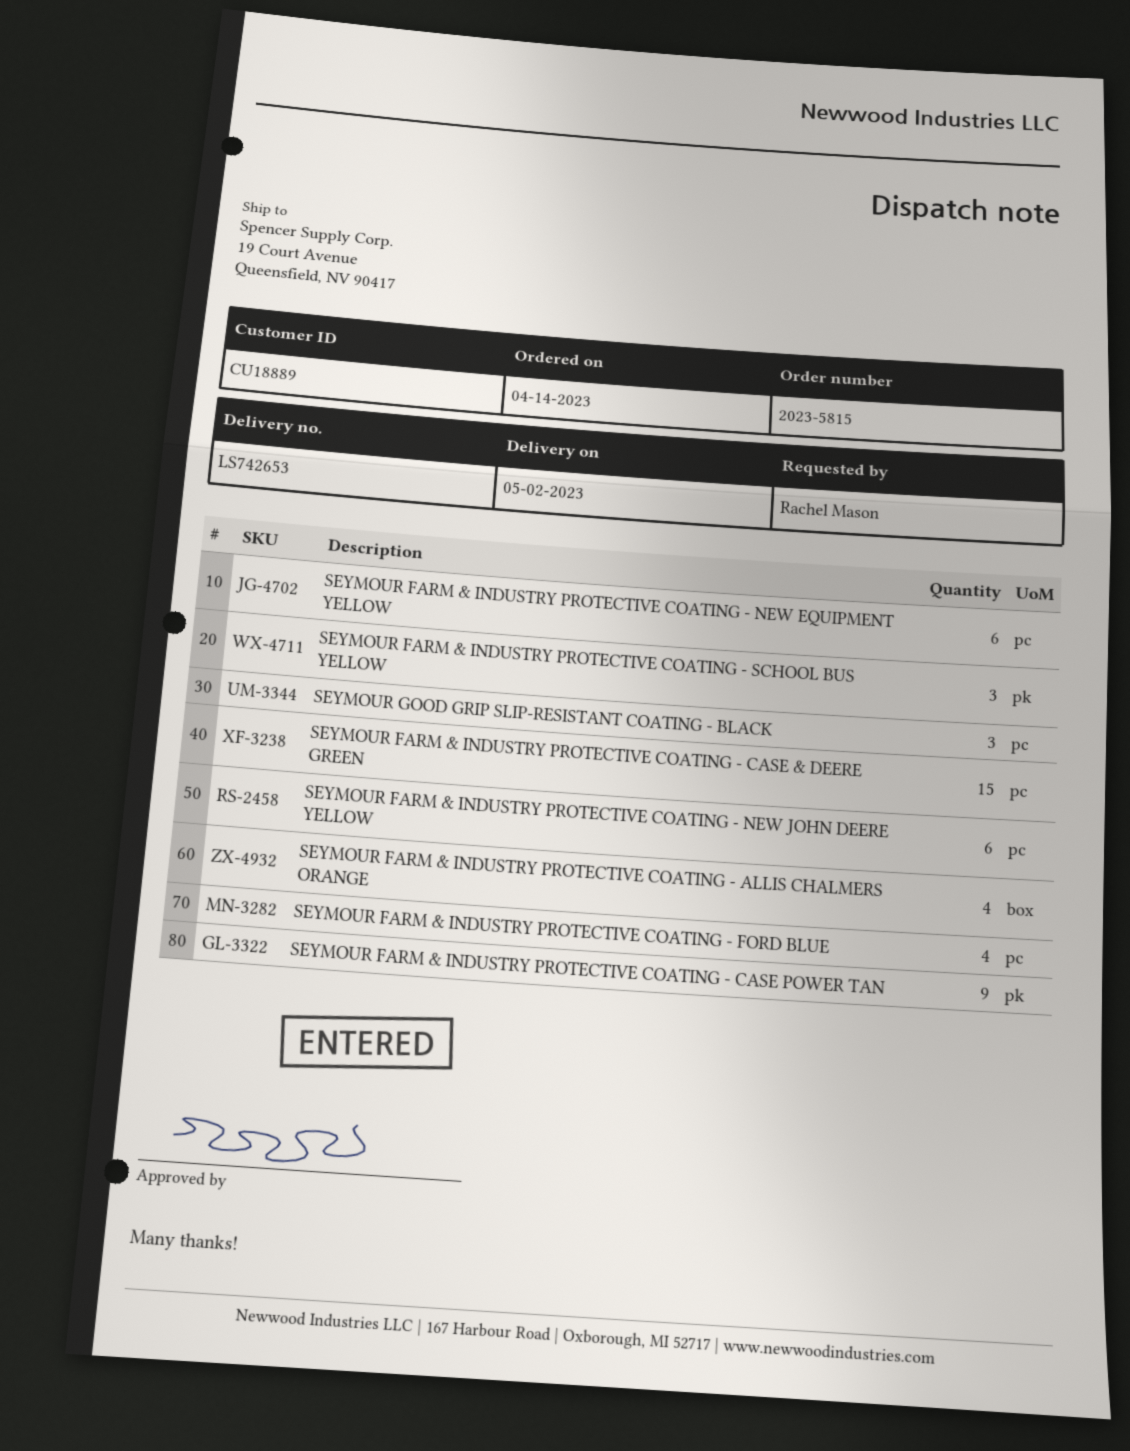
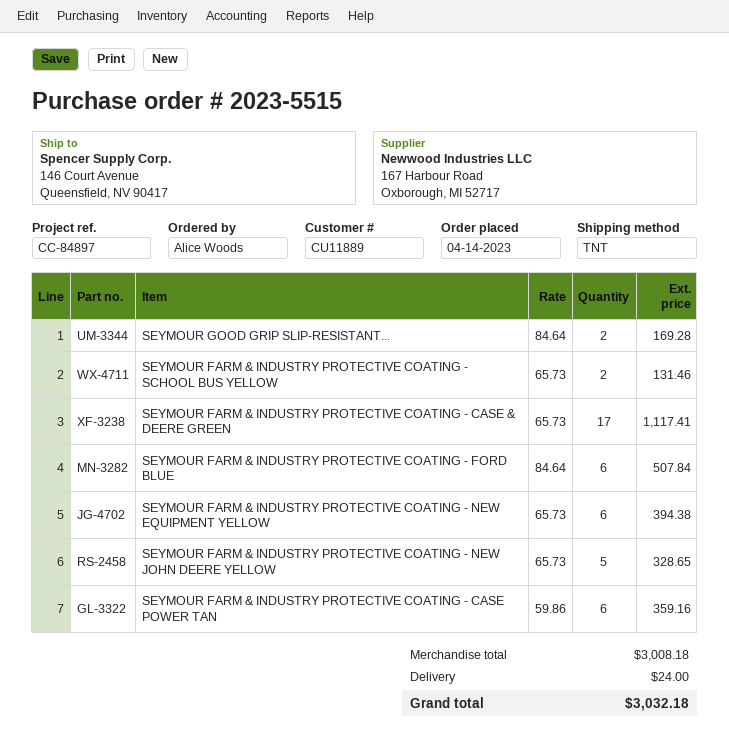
order number: 2023-5815 -> 2023-5515
customer number: CU18889 -> CU11889
ordered by: Rachel Mason -> Alice Woods
ship to: 19 Court Avenue, Queensfield, NV 90417 -> 146 Court Avenue, Queensfield, NV 90417
SEYMOUR FARM & INDUSTRY PROTECTIVE COATING - SCHOOL BUS YELLOW: 3 -> 2
SEYMOUR GOOD GRIP SLIP-RESISTANT COATING - BLACK: 3 -> 2
SEYMOUR FARM & INDUSTRY PROTECTIVE COATING - CASE & DEERE GREEN: 15 -> 17
SEYMOUR FARM & INDUSTRY PROTECTIVE COATING - NEW JOHN DEERE YELLOW: 6 -> 5
SEYMOUR FARM & INDUSTRY PROTECTIVE COATING - ALLIS CHALMERS ORANGE: 4 -> none
SEYMOUR FARM & INDUSTRY PROTECTIVE COATING - FORD BLUE: 4 -> 6
SEYMOUR FARM & INDUSTRY PROTECTIVE COATING - CASE POWER TAN: 9 -> 6

